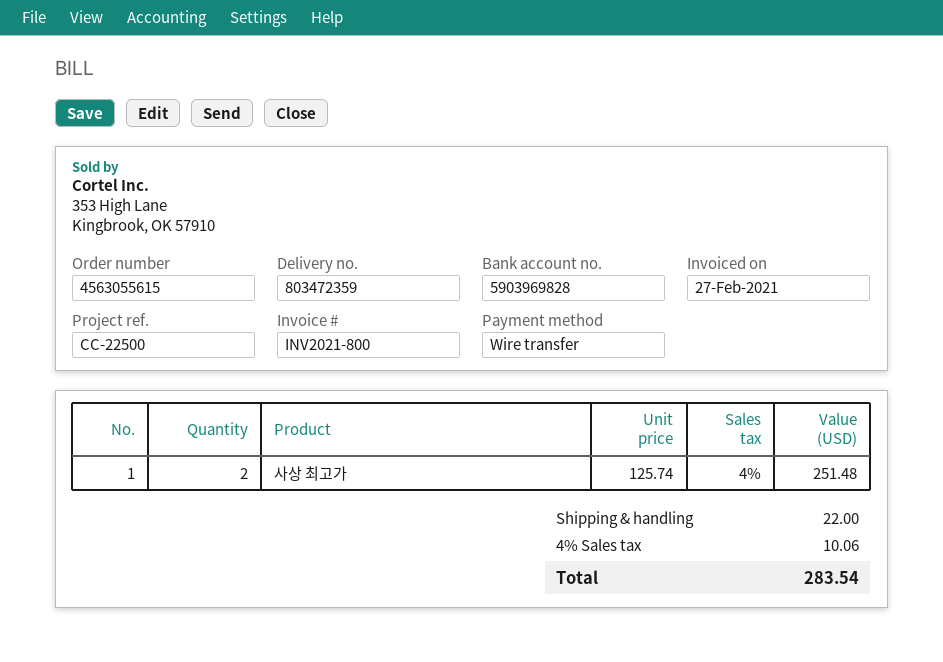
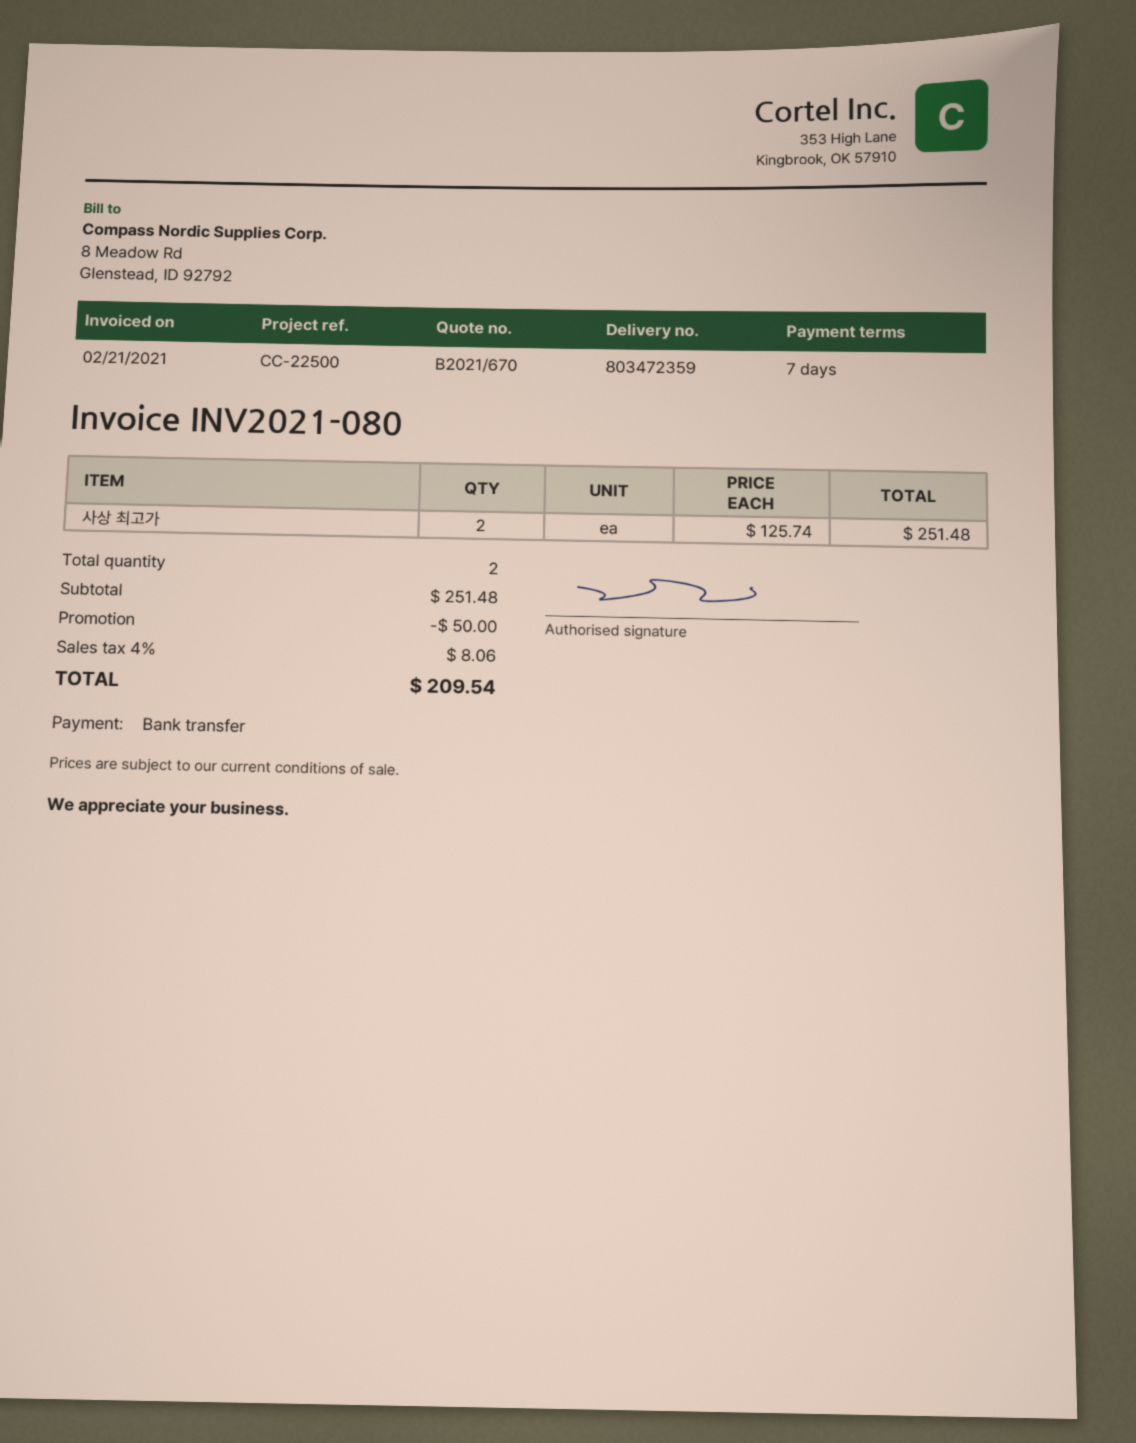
invoice number: INV2021-800 -> INV2021-080
invoice date: 2021-02-27 -> 2021-02-21
discount: none -> 50.00
shipping: 22.00 -> none
tax: 4% = 10.06 -> 4% = 8.06
total: 283.54 -> 209.54

